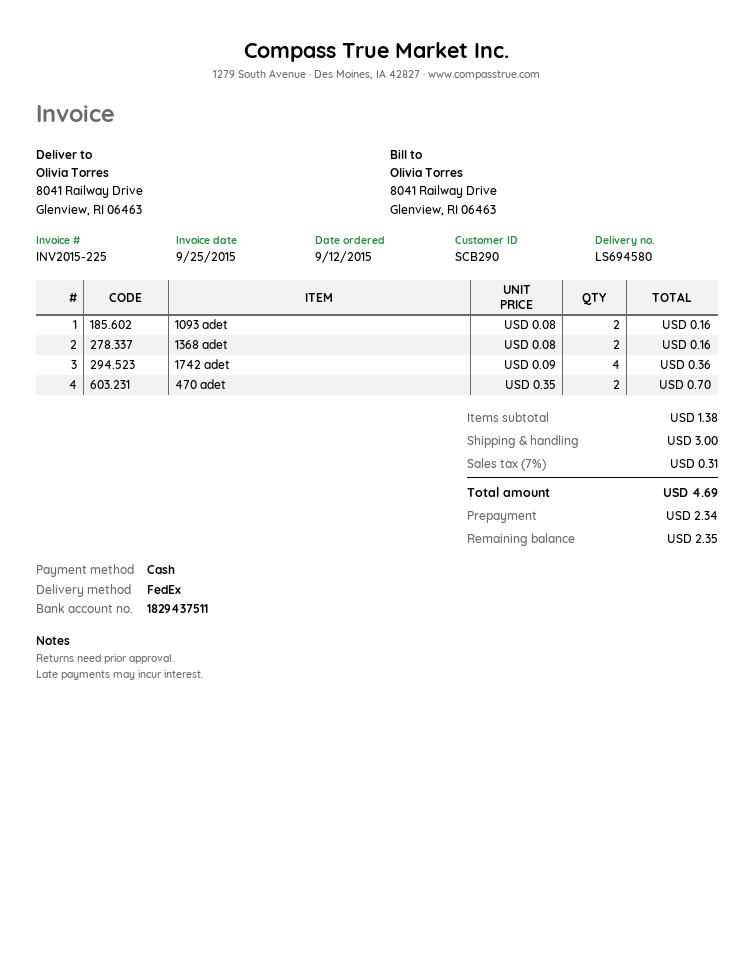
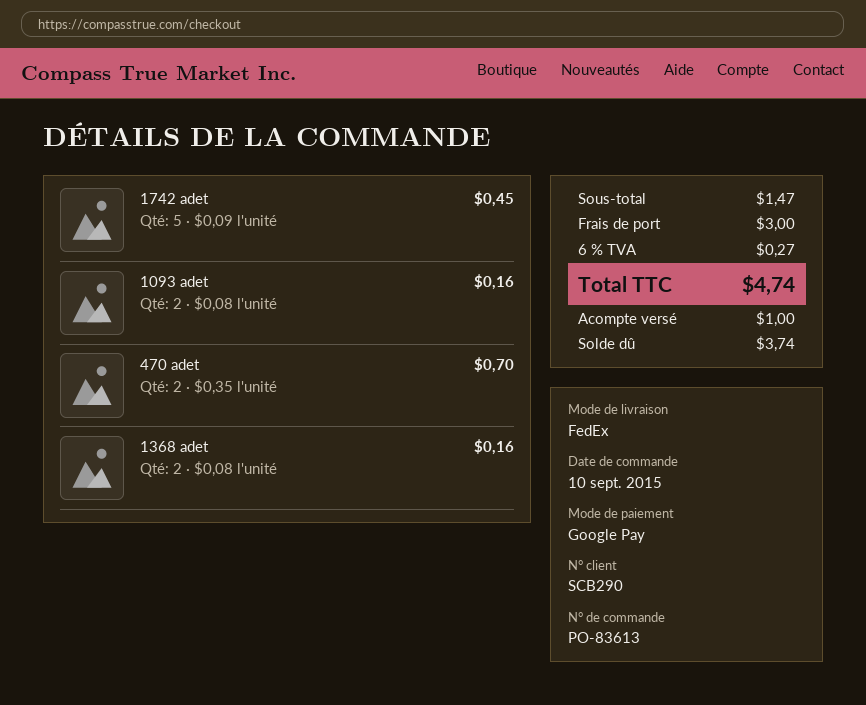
order date: 2015-09-12 -> 2015-09-10
payment method: cash -> Google Pay
1742 adet: 4 x 0.09 = 0.36 -> 5 x 0.09 = 0.45
subtotal: 1.38 -> 1.47
tax: 7% = 0.31 -> 6% = 0.27
total: 4.69 -> 4.74
deposit: 2.34 -> 1.00
balance: 2.35 -> 3.74

